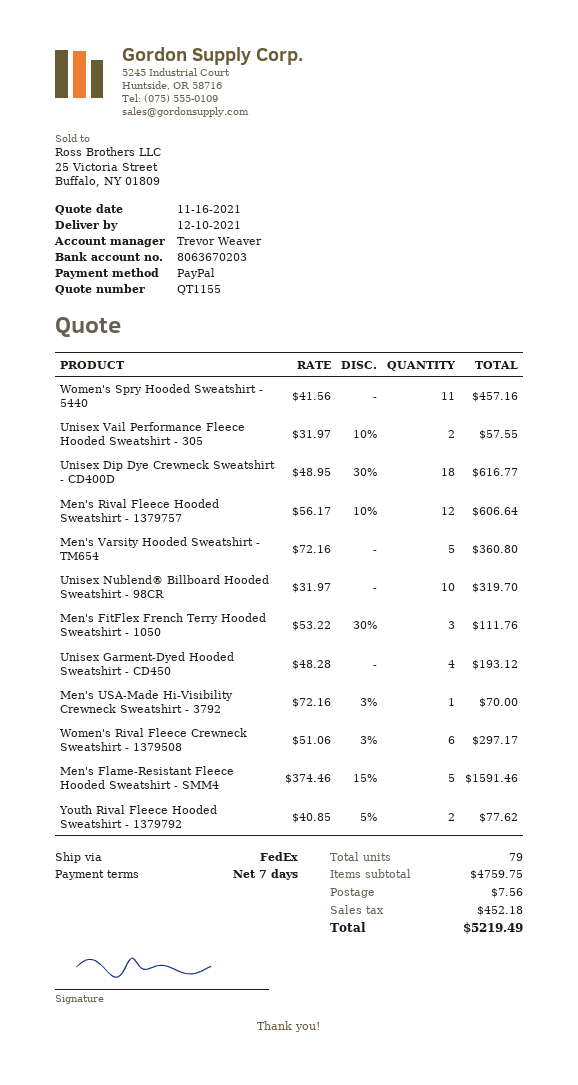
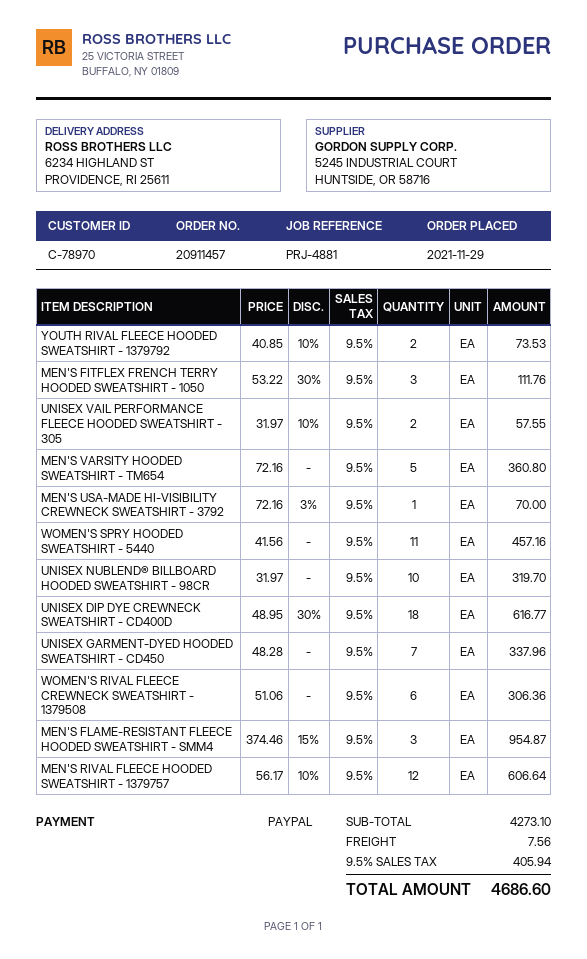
Unisex Garment-Dyed Hooded Sweatshirt - CD450: 4 x 48.28 = 193.12 -> 7 x 48.28 = 337.96
Women's Rival Fleece Crewneck Sweatshirt - 1379508: 6 x 51.06 - 3% = 297.17 -> 6 x 51.06 = 306.36
Men's Flame-Resistant Fleece Hooded Sweatshirt - SMM4: 5 x 374.46 - 15% = 1591.46 -> 3 x 374.46 - 15% = 954.87
Youth Rival Fleece Hooded Sweatshirt - 1379792: 2 x 40.85 - 5% = 77.62 -> 2 x 40.85 - 10% = 73.53
subtotal: 4759.75 -> 4273.10
tax: 452.18 -> 405.94
total: 5219.49 -> 4686.60

